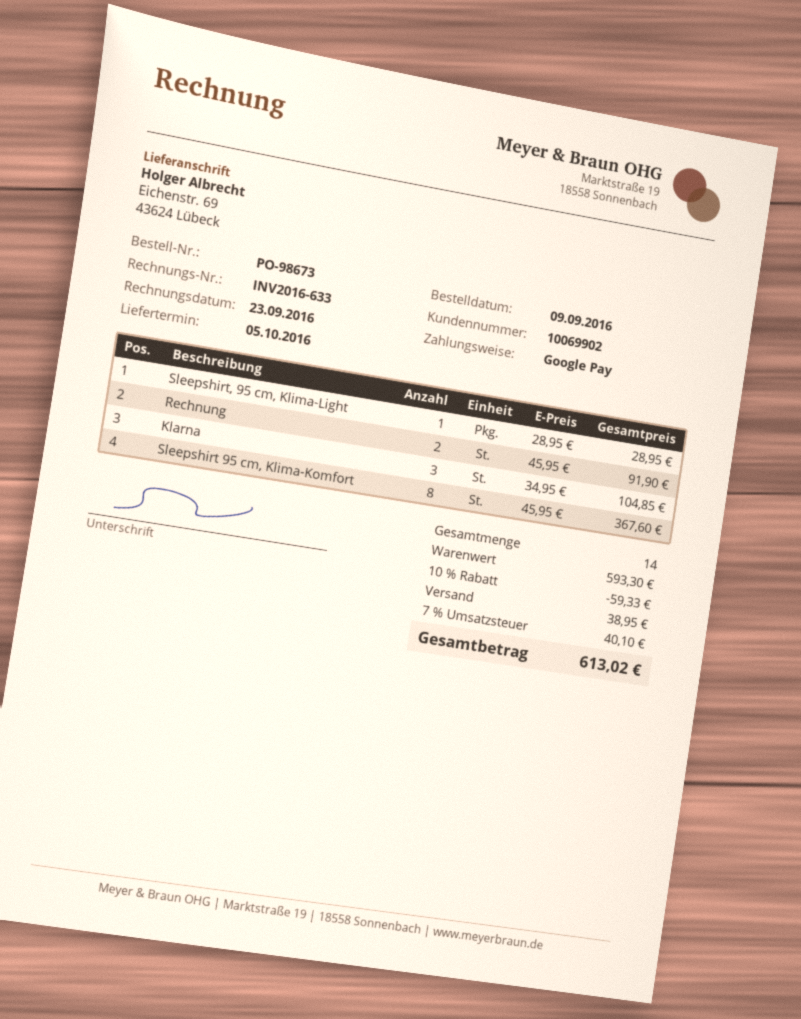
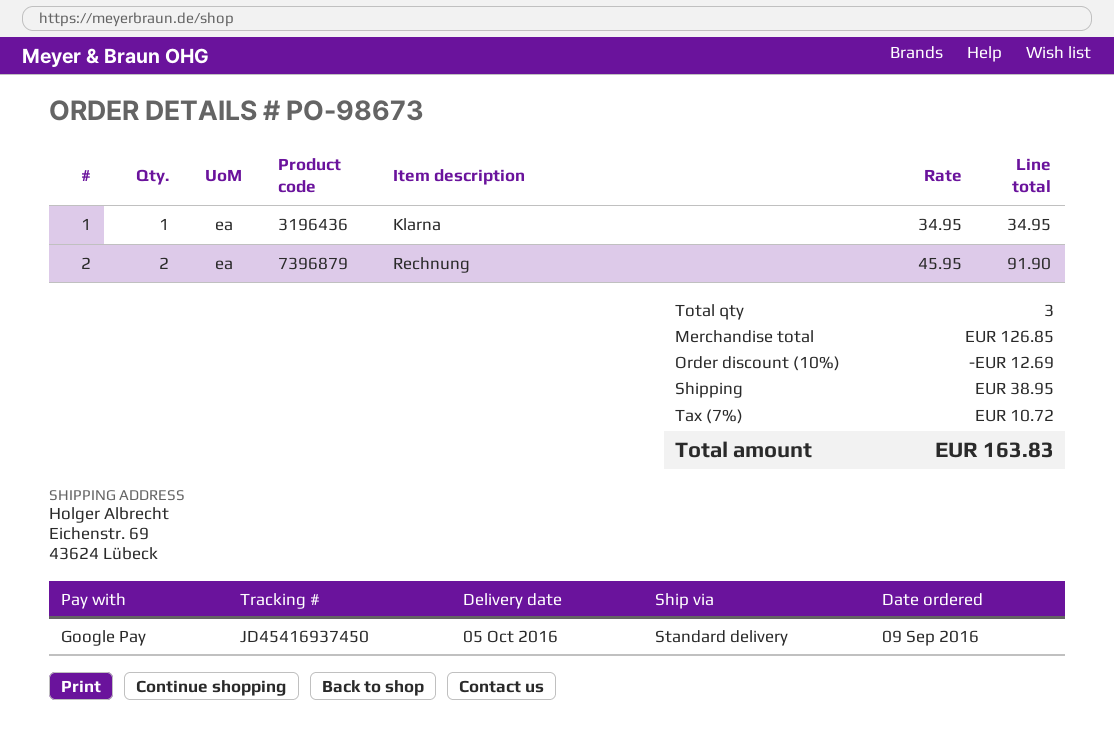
Sleepshirt, 95 cm, Klima-Light: 1 x 28.95 = 28.95 -> none
Klarna: 3 x 34.95 = 104.85 -> 1 x 34.95 = 34.95
Sleepshirt 95 cm, Klima-Komfort: 8 x 45.95 = 367.60 -> none
total quantity: 14 -> 3
subtotal: 593.30 -> 126.85
discount: 10% = 59.33 -> 10% = 12.69
tax: 7% = 40.10 -> 7% = 10.72
total: 613.02 -> 163.83

